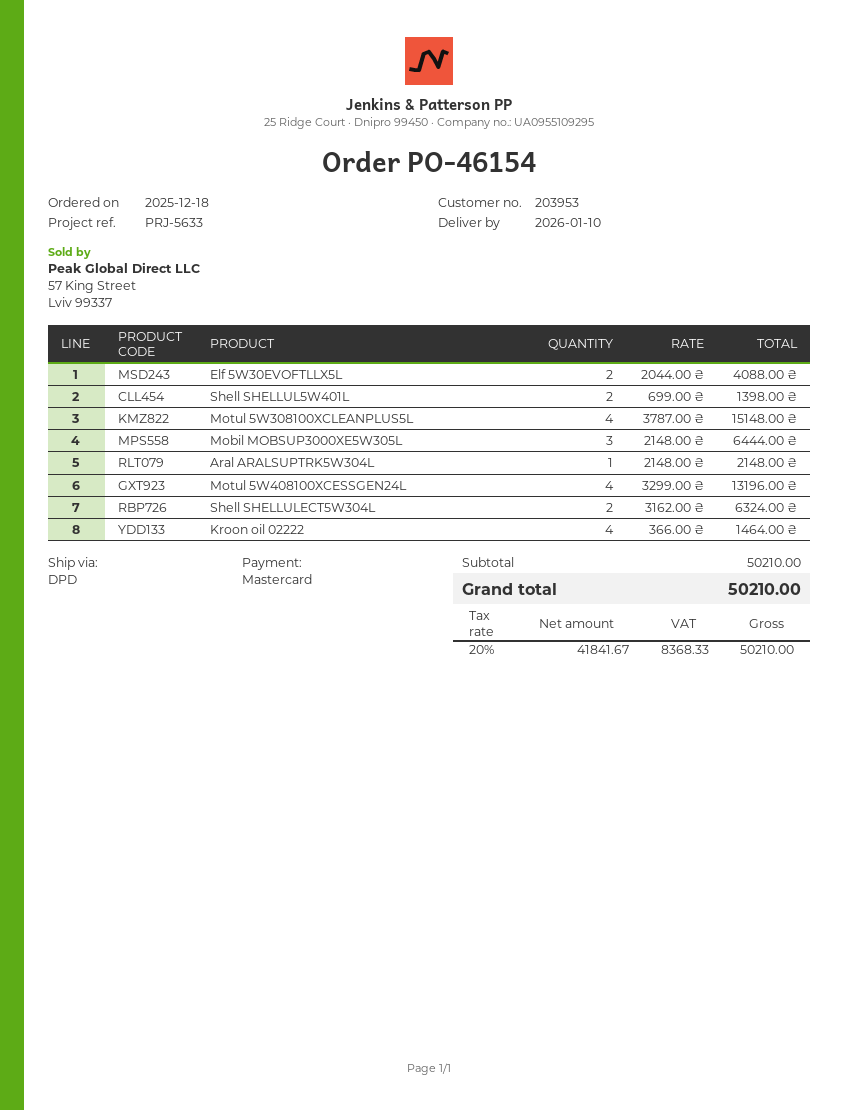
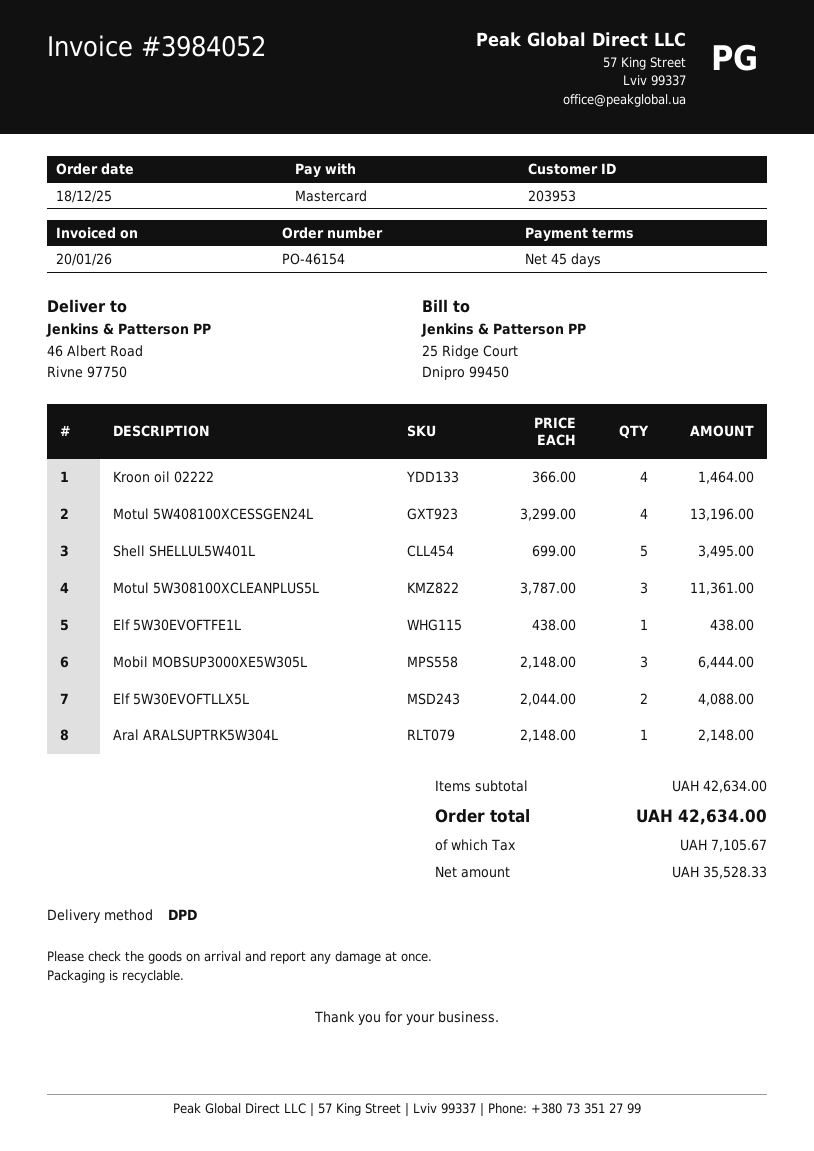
Shell SHELLUL5W401L: 2 x 699.00 = 1398.00 -> 5 x 699.00 = 3495.00
Motul 5W308100XCLEANPLUS5L: 4 x 3787.00 = 15148.00 -> 3 x 3787.00 = 11361.00
Shell SHELLULECT5W304L: 2 x 3162.00 = 6324.00 -> none
Elf 5W30EVOFTFE1L: none -> 1 x 438.00 = 438.00
subtotal: 50210.00 -> 42634.00
net: 41841.67 -> 35528.33
tax: 8368.33 -> 7105.67
total: 50210.00 -> 42634.00

